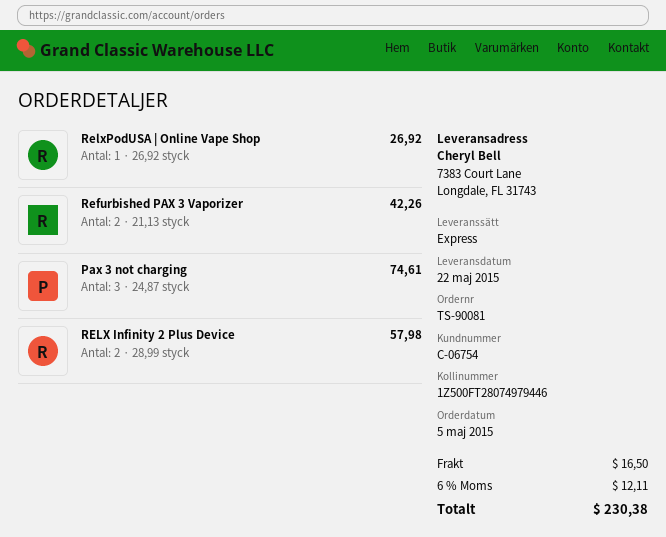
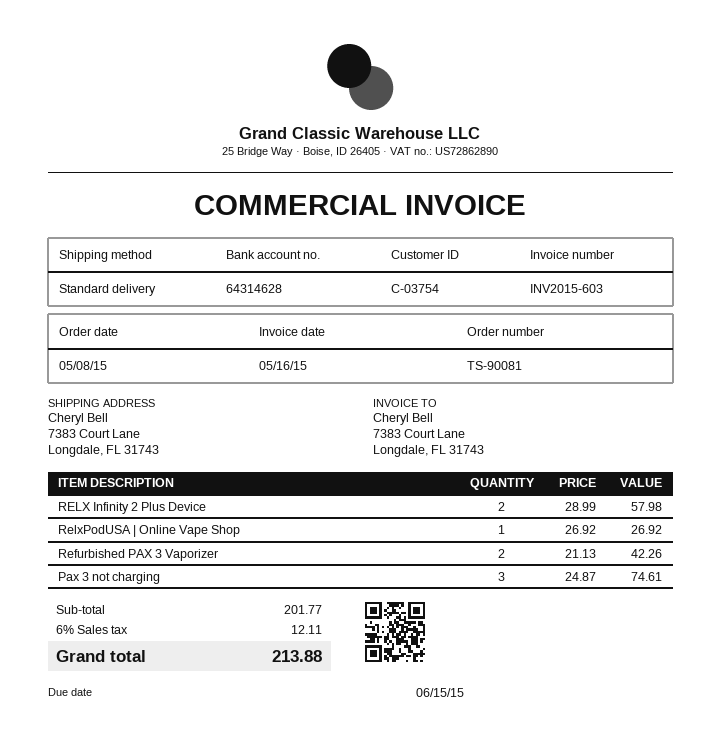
order date: 2015-05-05 -> 2015-05-08
customer number: C-06754 -> C-03754
shipping method: express -> standard
shipping: 16.50 -> none
total: 230.38 -> 213.88

